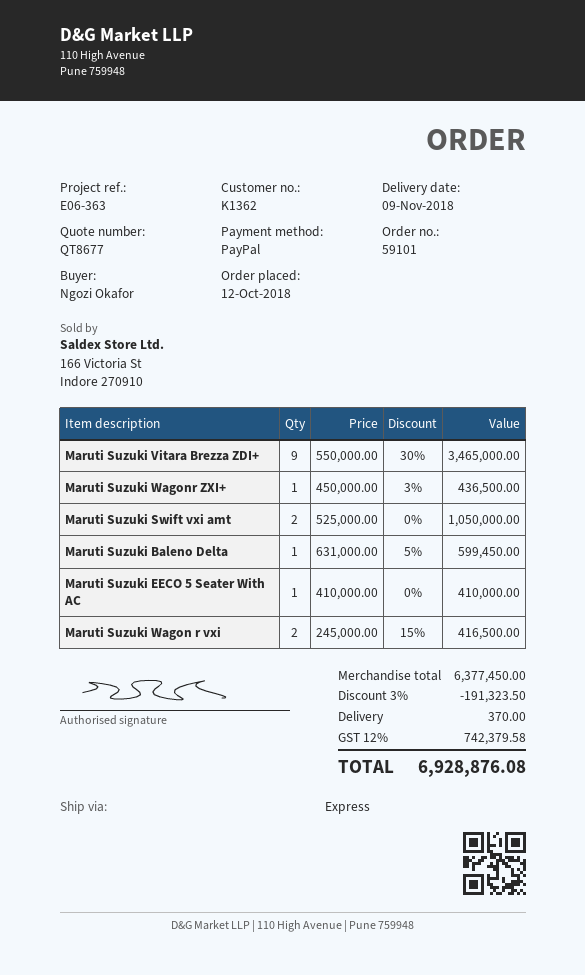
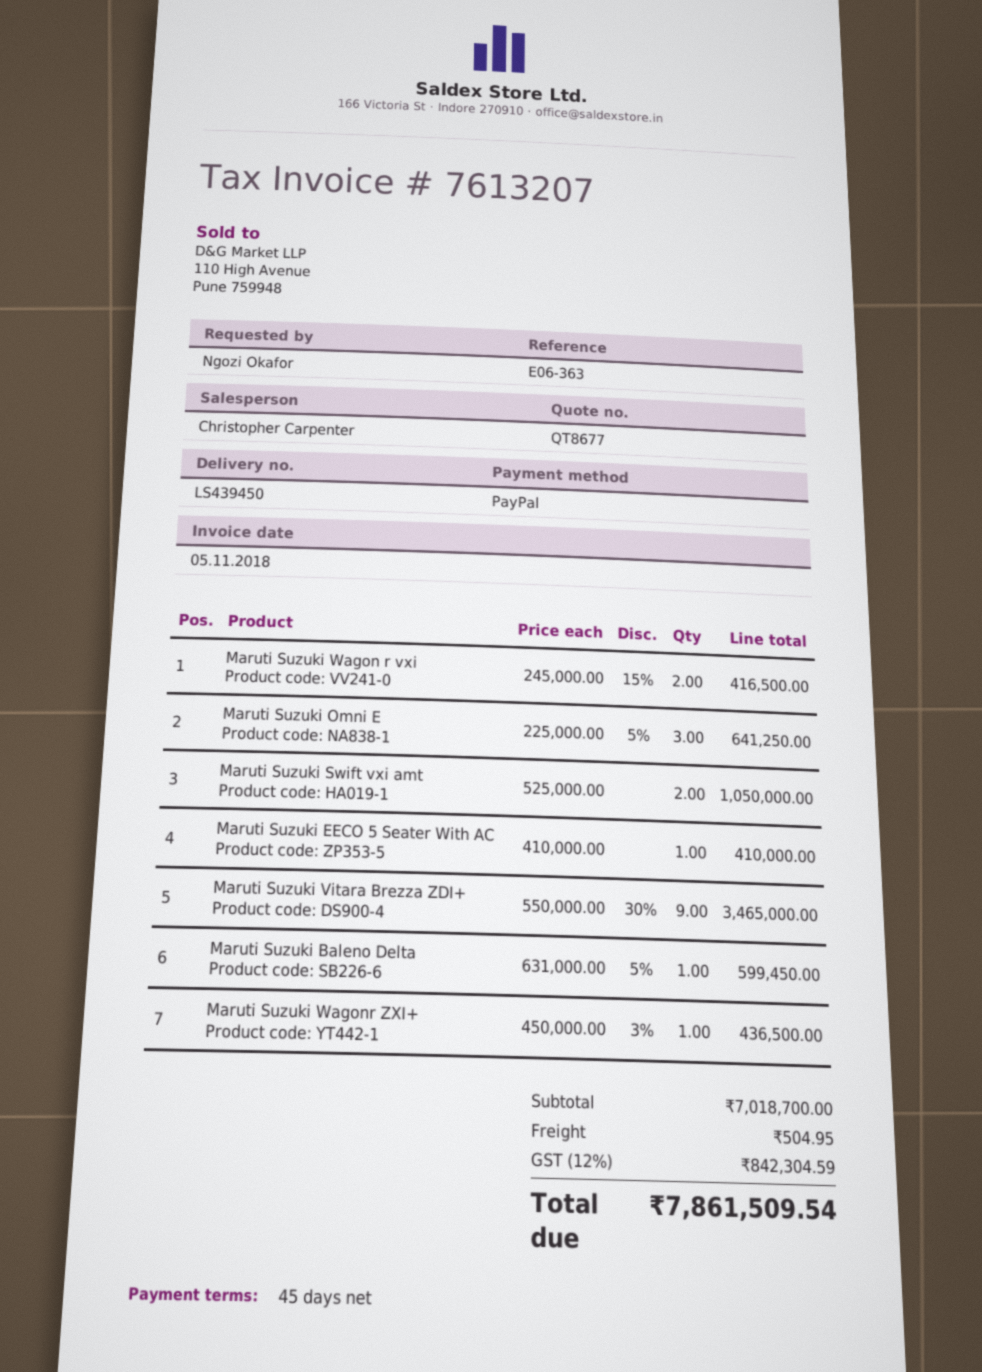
Maruti Suzuki Omni E: none -> 3 x 225000.00 - 5% = 641250.00
subtotal: 6377450.00 -> 7018700.00
discount: 3% = 191323.50 -> none
shipping: 370.00 -> 504.95
tax: 12% = 742379.58 -> 12% = 842304.59
total: 6928876.08 -> 7861509.54

